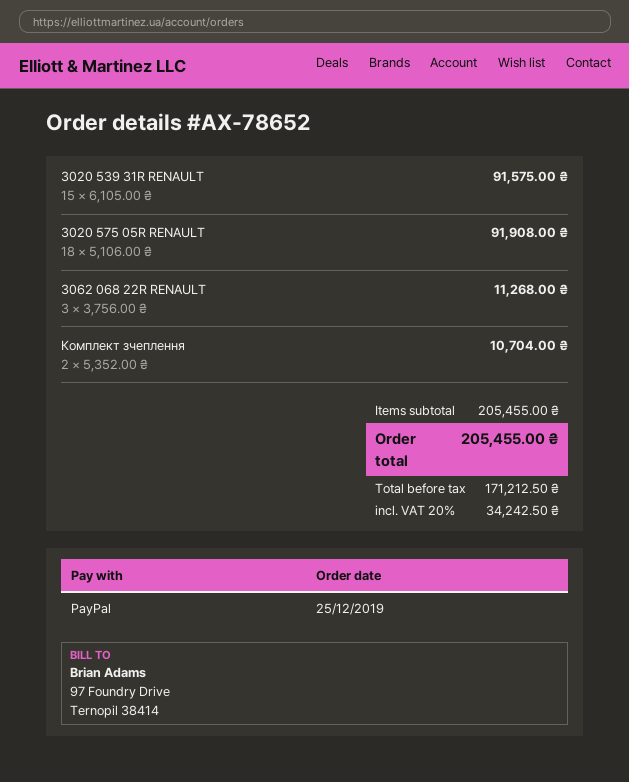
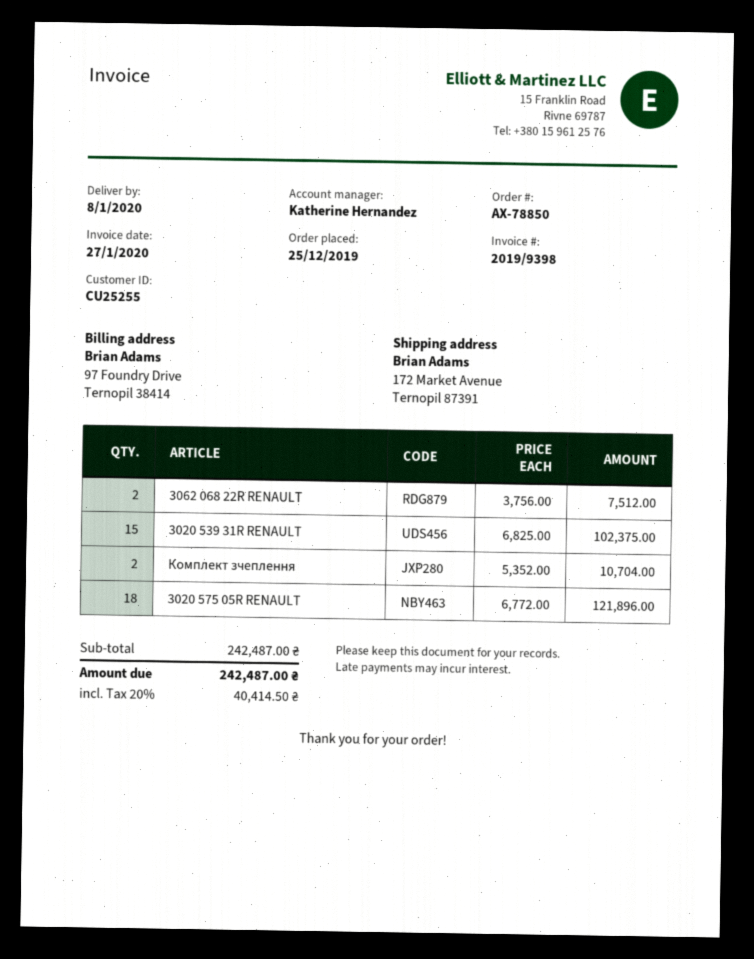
order number: AX-78652 -> AX-78850
3020 539 31R RENAULT: 15 x 6105.00 = 91575.00 -> 15 x 6825.00 = 102375.00
3020 575 05R RENAULT: 18 x 5106.00 = 91908.00 -> 18 x 6772.00 = 121896.00
3062 068 22R RENAULT: 3 x 3756.00 = 11268.00 -> 2 x 3756.00 = 7512.00
subtotal: 205455.00 -> 242487.00
tax: 20% = 34242.50 -> 20% = 40414.50
total: 205455.00 -> 242487.00

